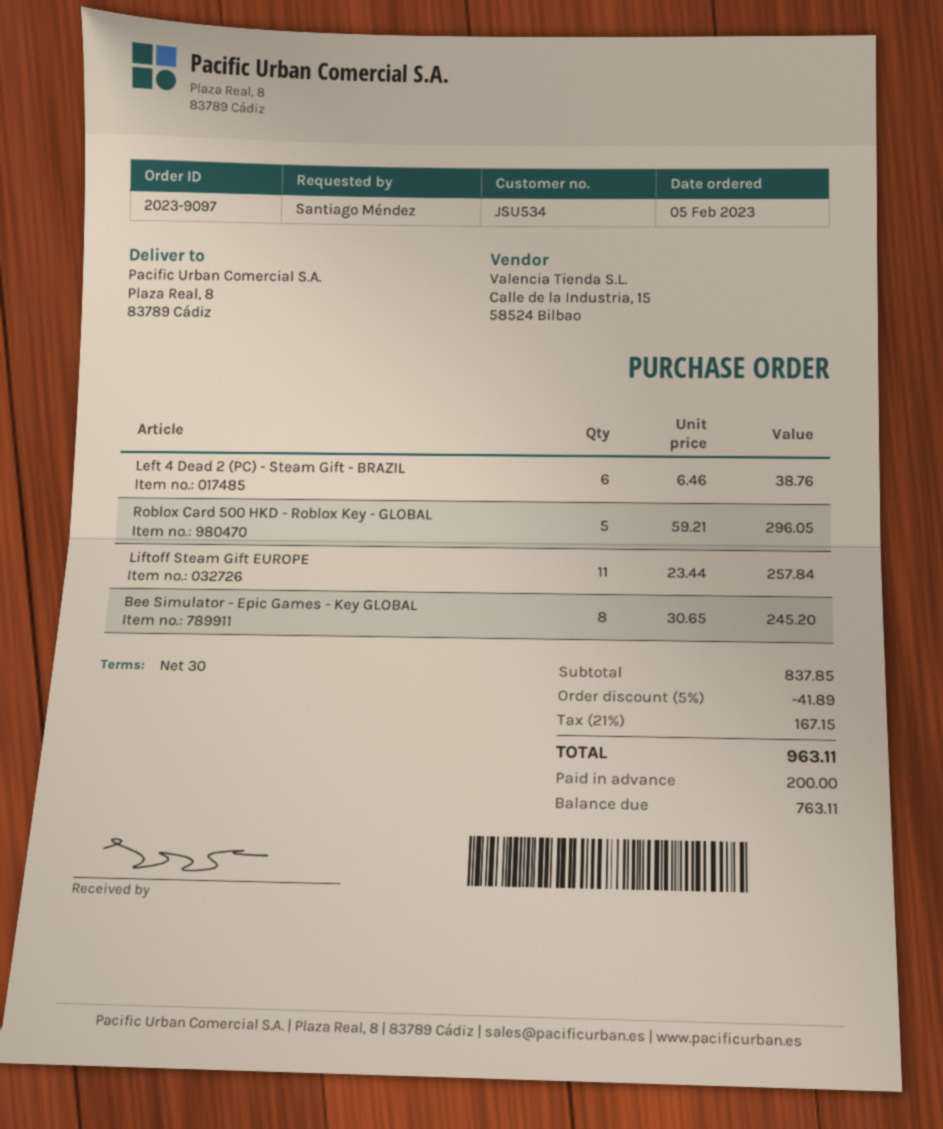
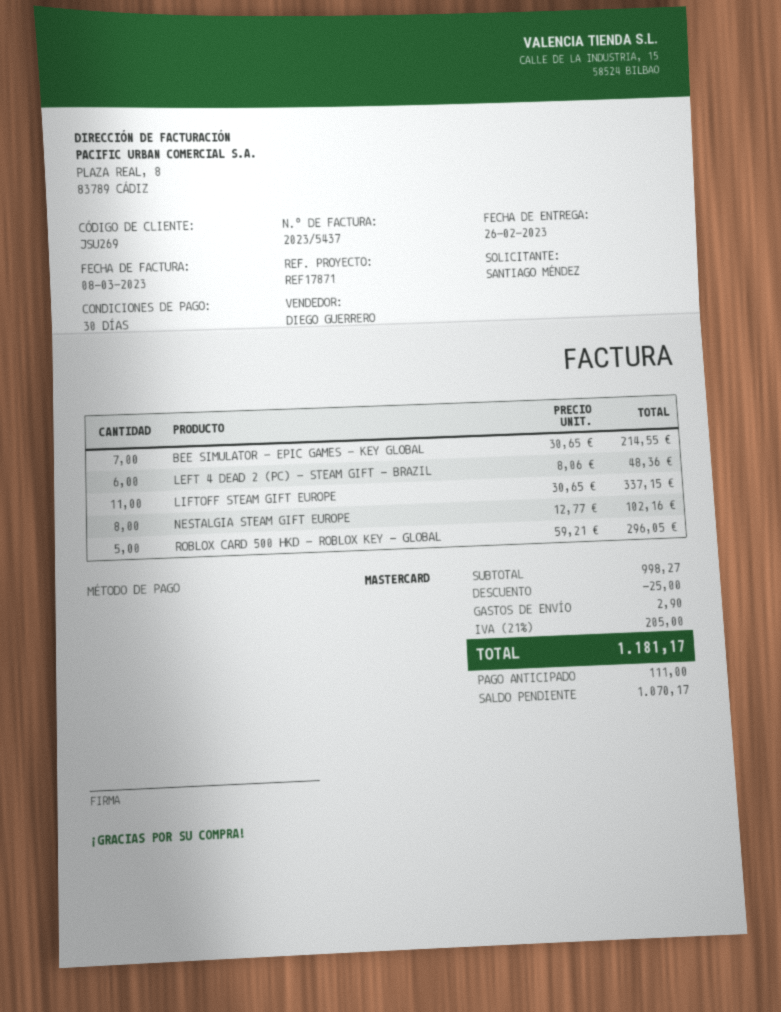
customer number: JSU534 -> JSU269
Left 4 Dead 2 (PC) - Steam Gift - BRAZIL: 6 x 6.46 = 38.76 -> 6 x 8.06 = 48.36
Liftoff Steam Gift EUROPE: 11 x 23.44 = 257.84 -> 11 x 30.65 = 337.15
Bee Simulator - Epic Games - Key GLOBAL: 8 x 30.65 = 245.20 -> 7 x 30.65 = 214.55
NESTALGIA STEAM GIFT EUROPE: none -> 8 x 12.77 = 102.16
subtotal: 837.85 -> 998.27
discount: 41.89 -> 25.00
shipping: none -> 2.90
tax: 21% = 167.15 -> 21% = 205.00
total: 963.11 -> 1181.17
deposit: 200.00 -> 111.00
balance: 763.11 -> 1070.17

